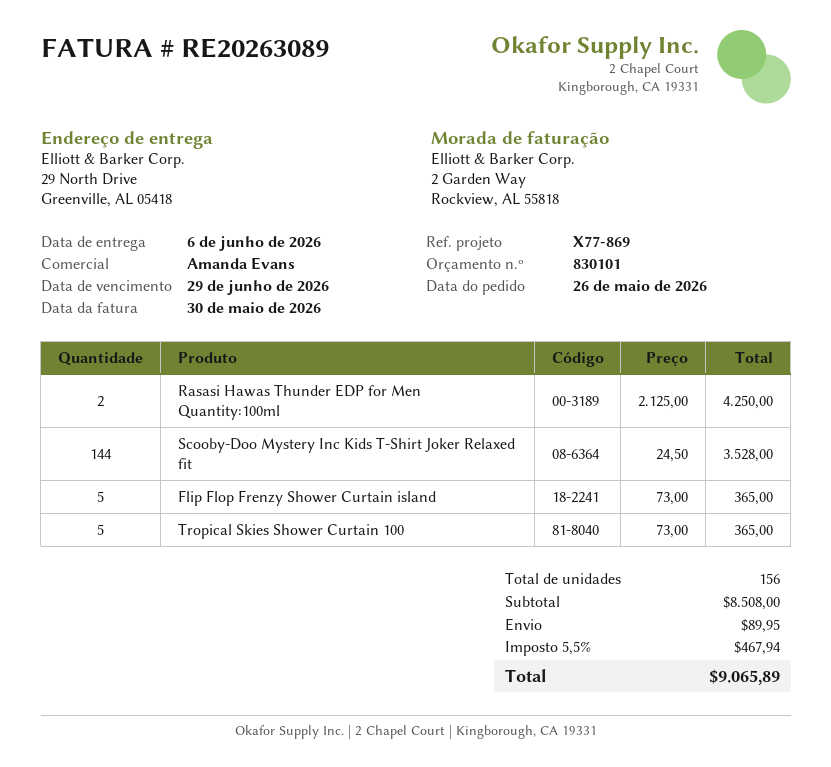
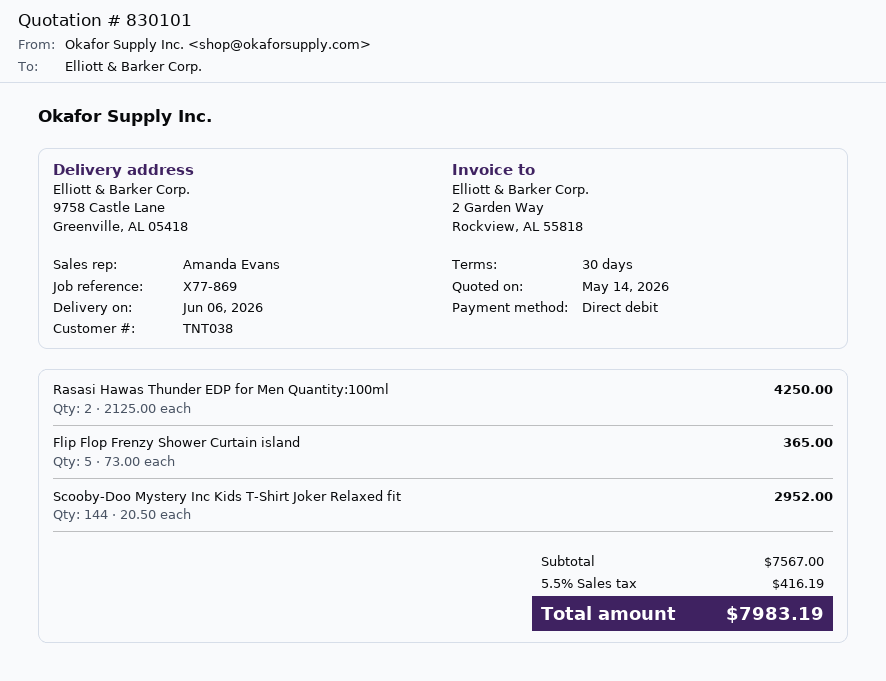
ship to: 29 North Drive, Greenville, AL 05418 -> 9758 Castle Lane, Greenville, AL 05418
Scooby-Doo Mystery Inc Kids T-Shirt Joker Relaxed fit: 144 x 24.50 = 3528.00 -> 144 x 20.50 = 2952.00
Tropical Skies Shower Curtain 100: 5 x 73.00 = 365.00 -> none
subtotal: 8508.00 -> 7567.00
shipping: 89.95 -> none
tax: 5.5% = 467.94 -> 5.5% = 416.19
total: 9065.89 -> 7983.19

